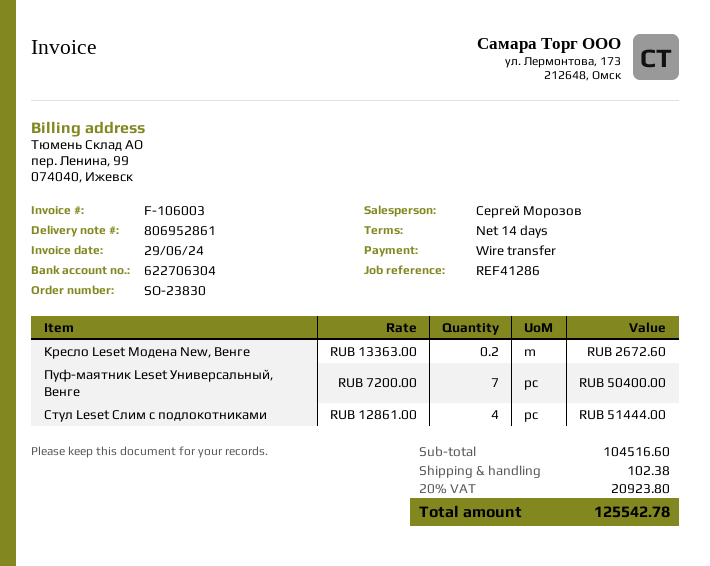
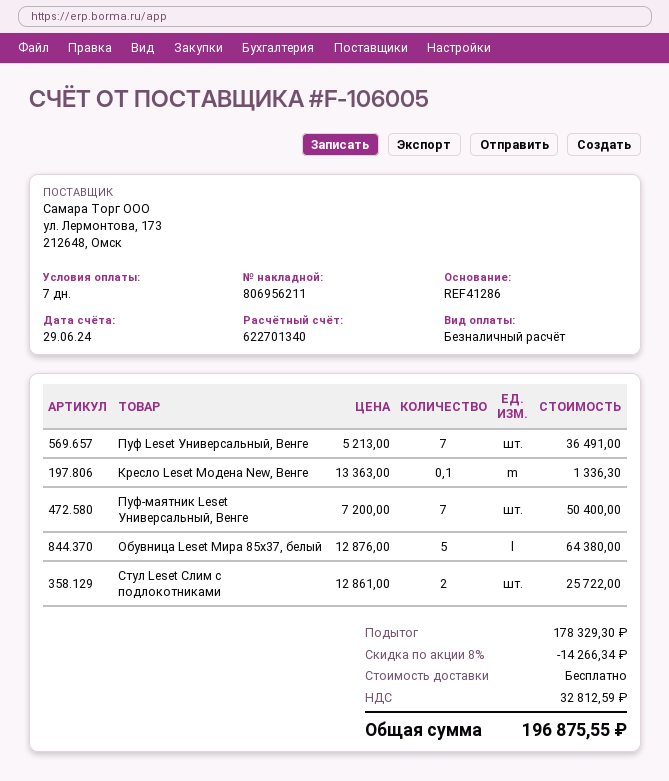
delivery note number: 806952861 -> 806956211
invoice number: F-106003 -> F-106005
payment terms: 14 days -> 7 days
bank account: 622706304 -> 622701340
Кресло Leset Модена New, Венге: 0.2 x 13363.00 = 2672.60 -> 0.1 x 13363.00 = 1336.30
Стул Leset Слим с подлокотниками: 4 x 12861.00 = 51444.00 -> 2 x 12861.00 = 25722.00
Пуф Leset Универсальный, Венге: none -> 7 x 5213.00 = 36491.00
Обувница Leset Мира 85х37, белый: none -> 5 x 12876.00 = 64380.00
subtotal: 104516.60 -> 178329.30
discount: none -> 8% = 14266.34
shipping: 102.38 -> 0.00
tax: 20923.80 -> 32812.59
total: 125542.78 -> 196875.55

